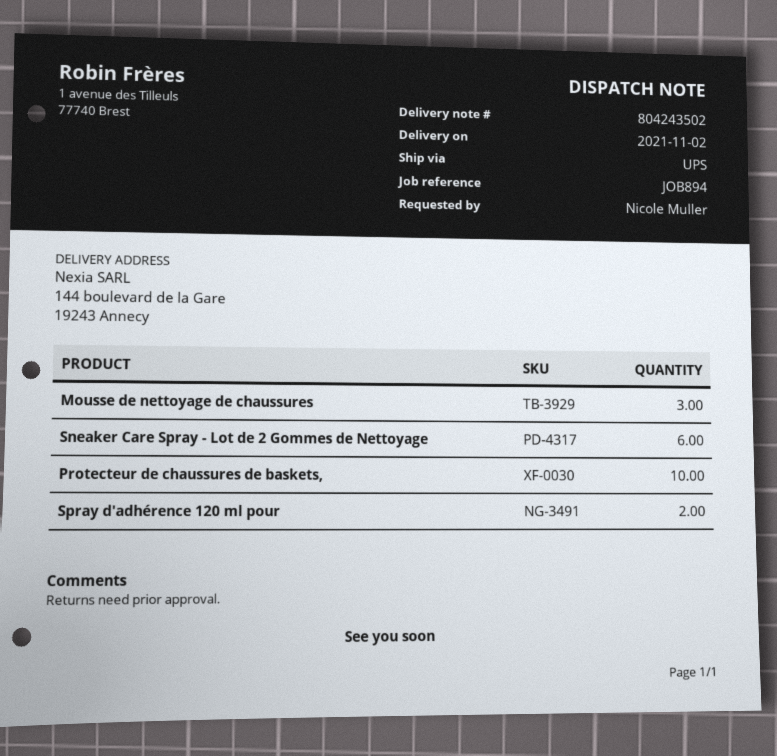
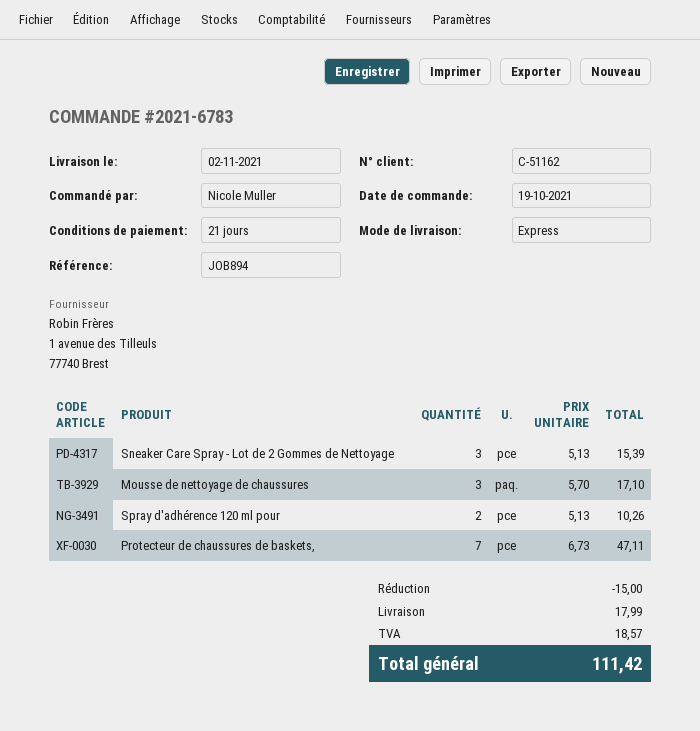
shipping method: UPS -> express
Sneaker Care Spray - Lot de 2 Gommes de Nettoyage: 6 -> 3
Protecteur de chaussures de baskets,: 10 -> 7

